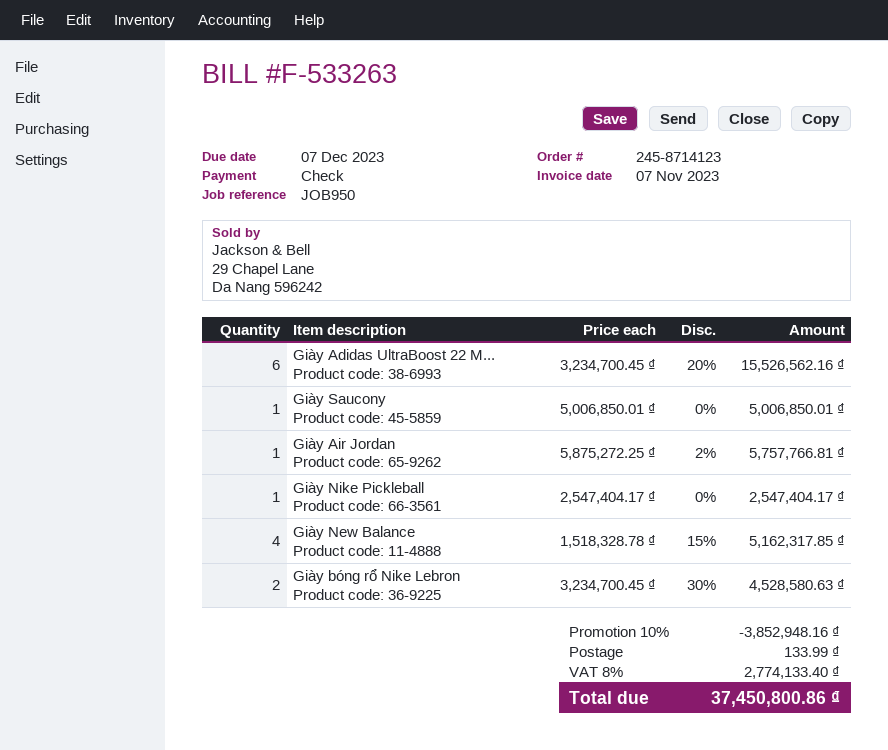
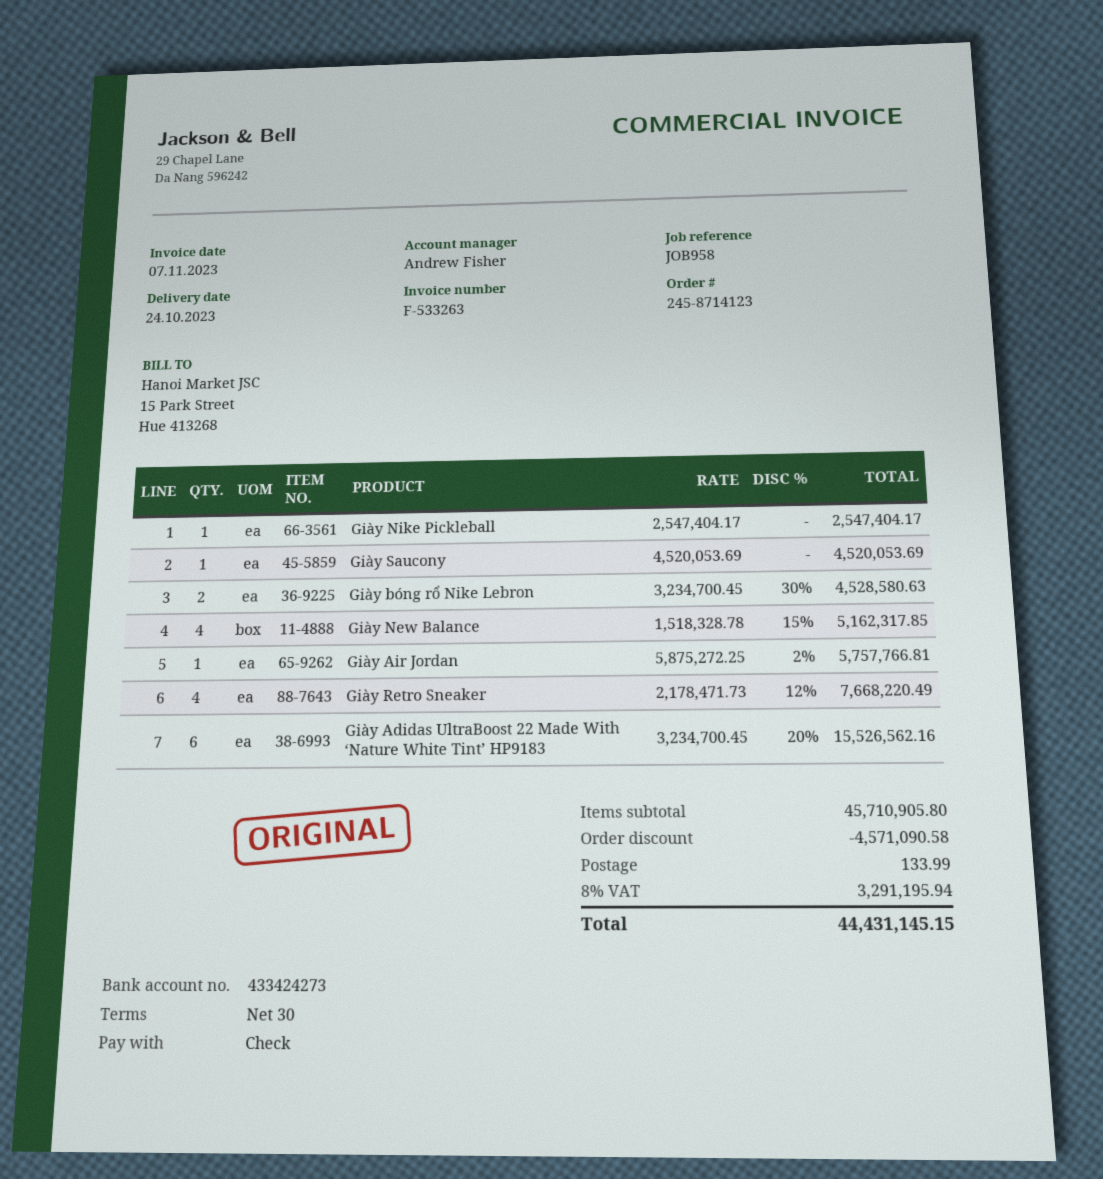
reference: JOB950 -> JOB958
Giày Saucony: 1 x 5006850.01 = 5006850.01 -> 1 x 4520053.69 = 4520053.69
Giày Retro Sneaker: none -> 4 x 2178471.73 - 12% = 7668220.49
discount: 3852948.16 -> 4571090.58
tax: 8% = 2774133.40 -> 8% = 3291195.94
total: 37450800.86 -> 44431145.15

